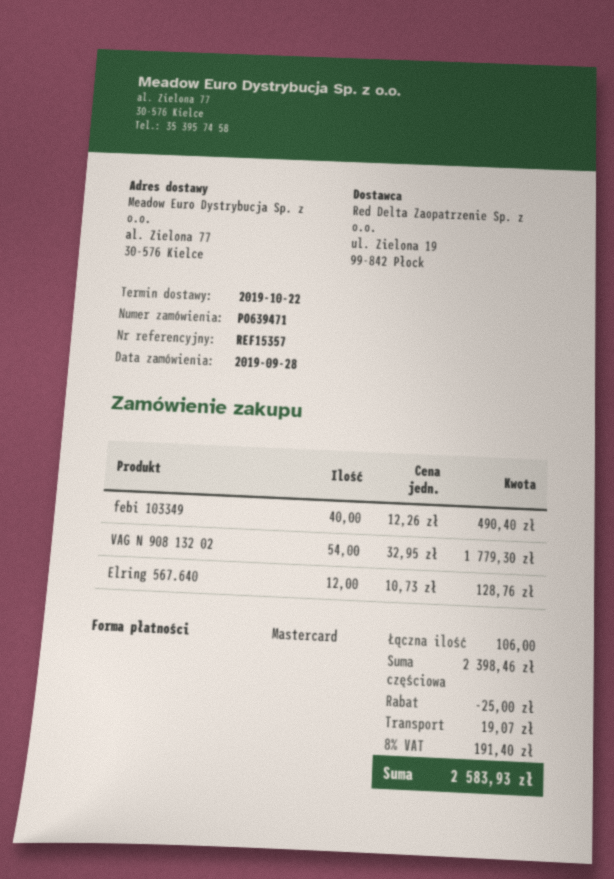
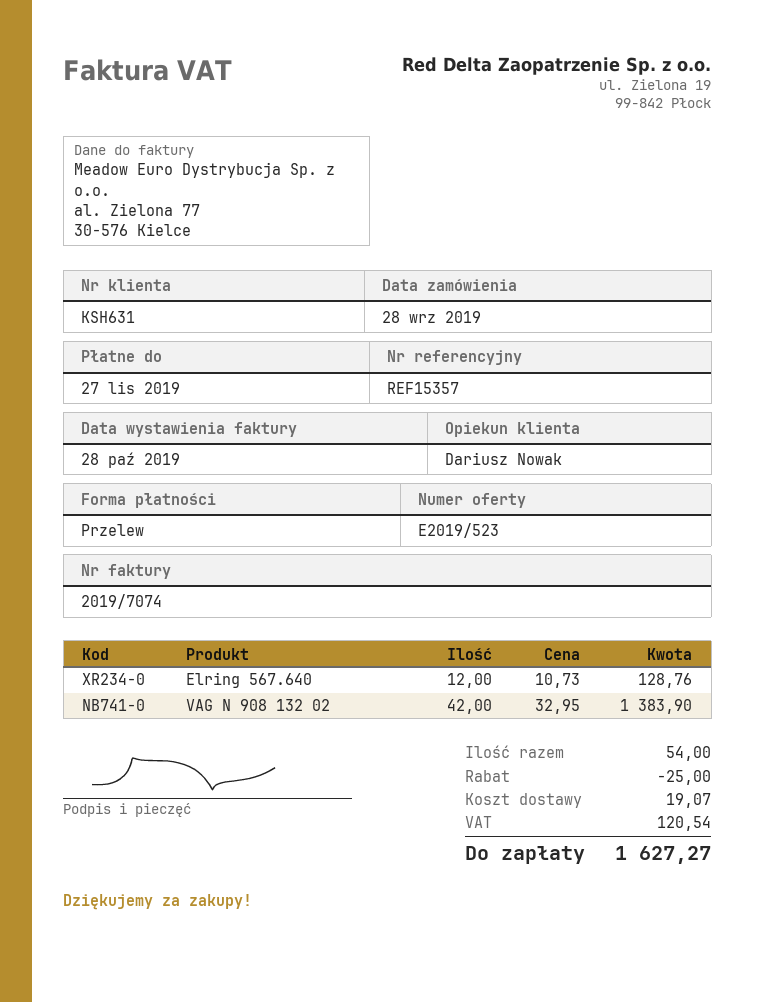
payment method: Mastercard -> bank transfer
febi 103349: 40 x 12.26 = 490.40 -> none
VAG N 908 132 02: 54 x 32.95 = 1779.30 -> 42 x 32.95 = 1383.90
total quantity: 106 -> 54
tax: 191.40 -> 120.54
total: 2583.93 -> 1627.27

